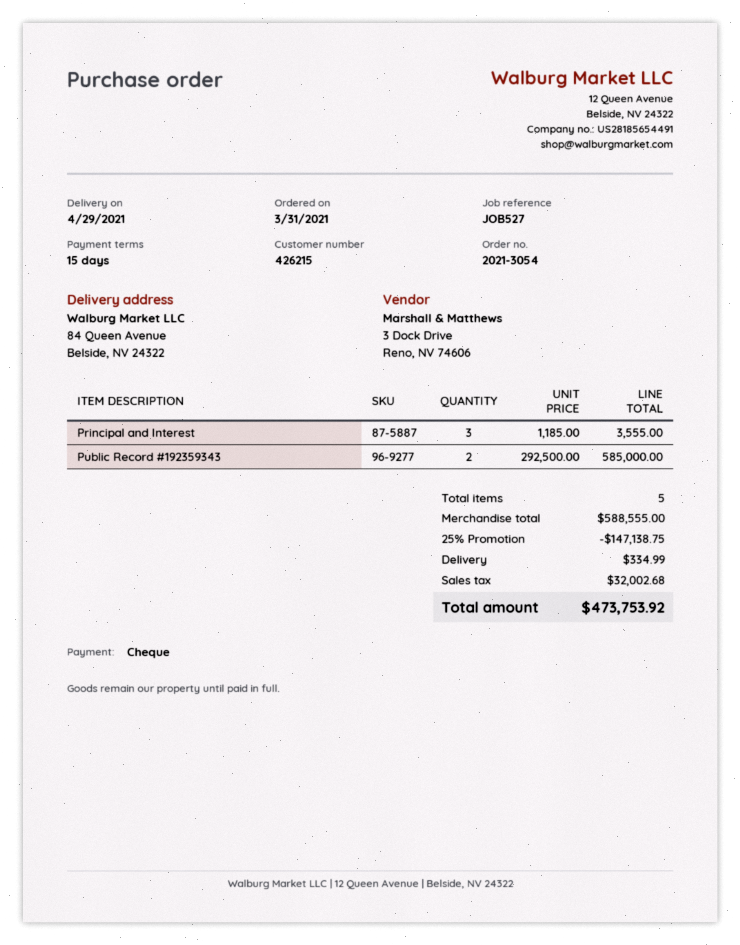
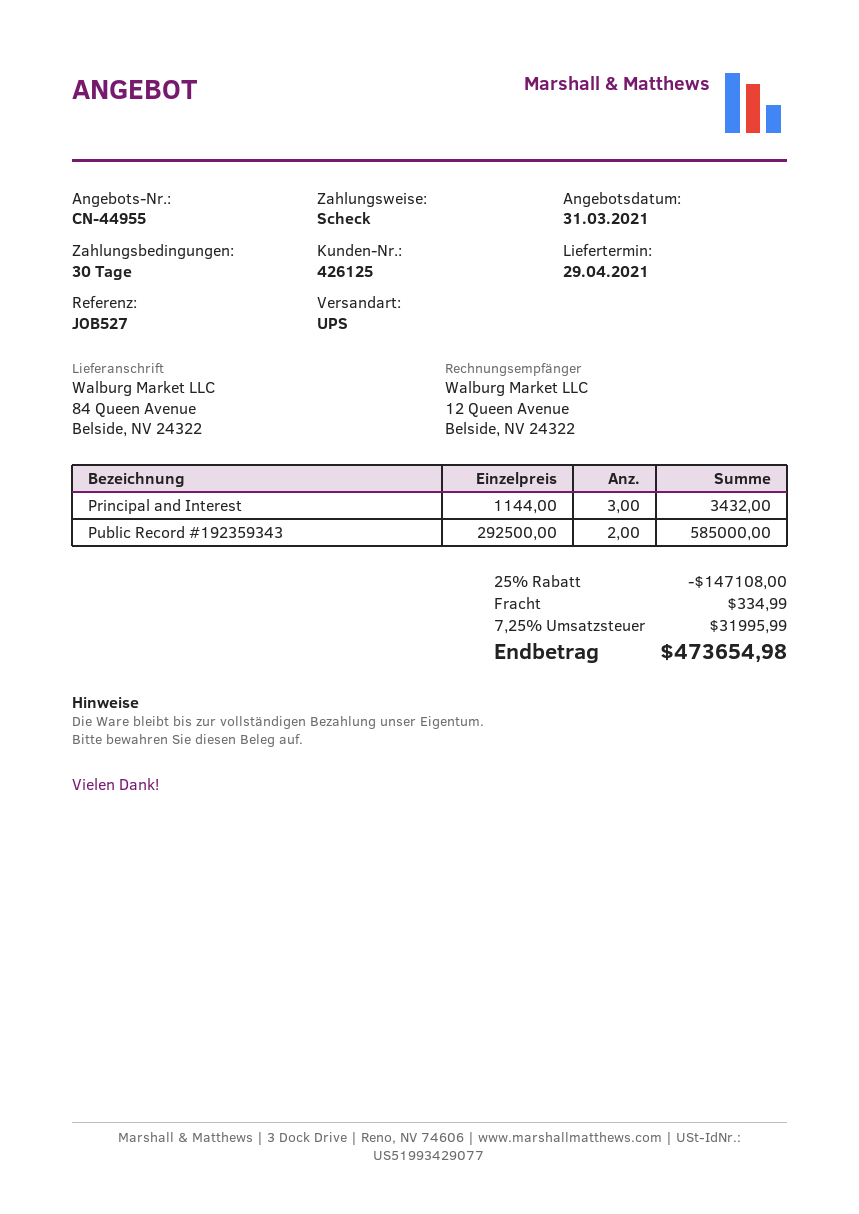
payment terms: 15 days -> 30 days
customer number: 426215 -> 426125
Principal and Interest: 3 x 1185.00 = 3555.00 -> 3 x 1144.00 = 3432.00
discount: 25% = 147138.75 -> 25% = 147108.00
tax: 32002.68 -> 31995.99
total: 473753.92 -> 473654.98

